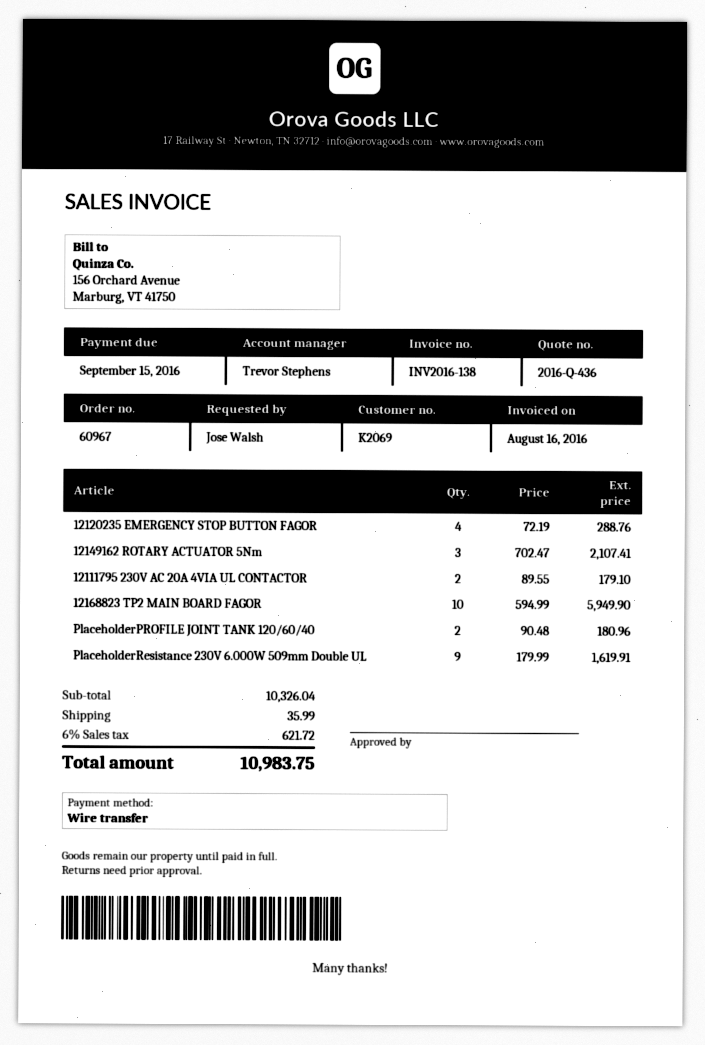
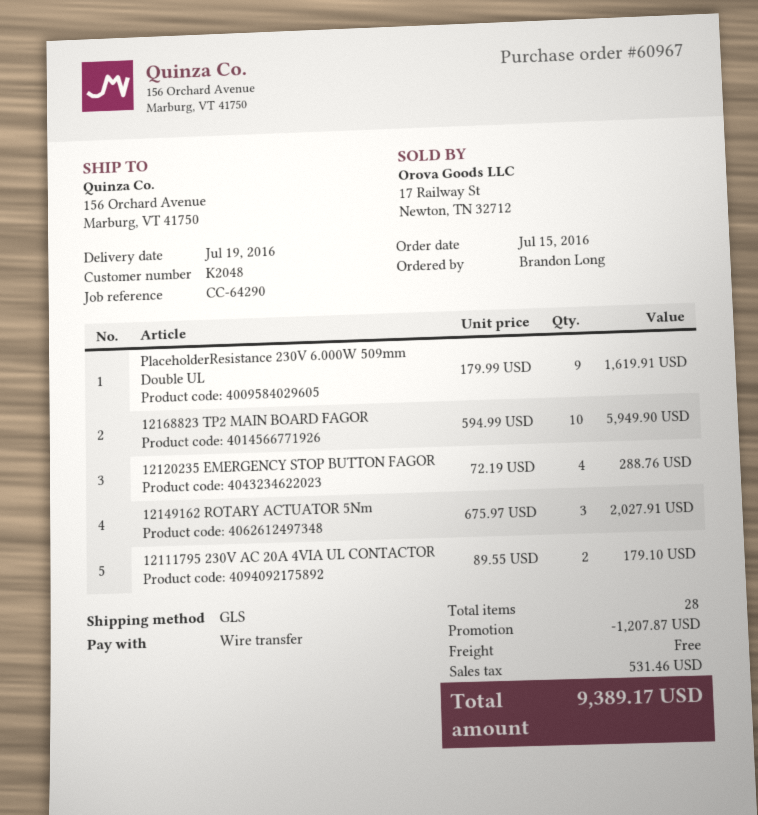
customer number: K2069 -> K2048
ordered by: Jose Walsh -> Brandon Long
12149162 ROTARY ACTUATOR 5Nm: 3 x 702.47 = 2107.41 -> 3 x 675.97 = 2027.91
PlaceholderPROFILE JOINT TANK 120/60/40: 2 x 90.48 = 180.96 -> none
discount: none -> 1207.87
shipping: 35.99 -> 0.00
tax: 621.72 -> 531.46
total: 10983.75 -> 9389.17

